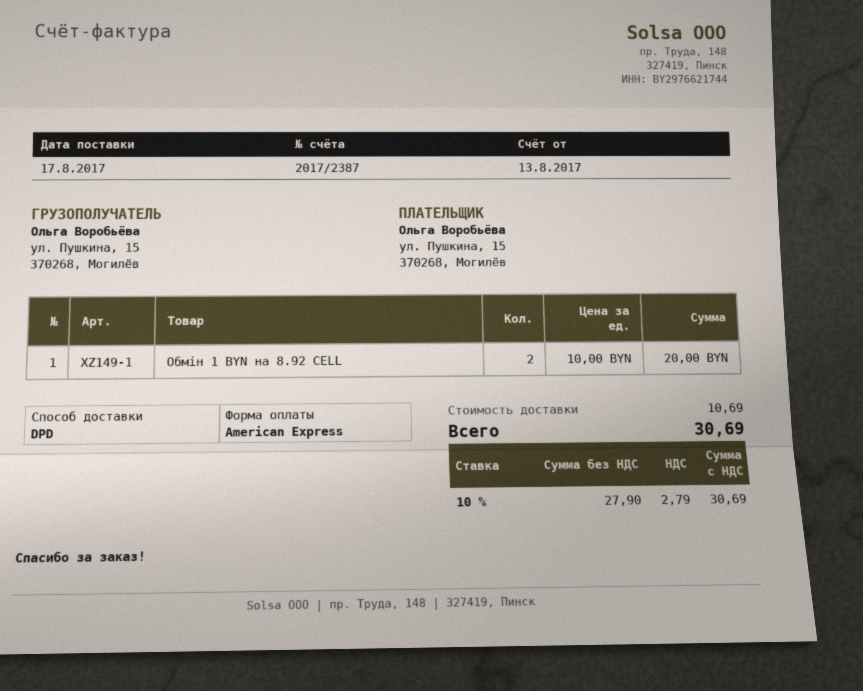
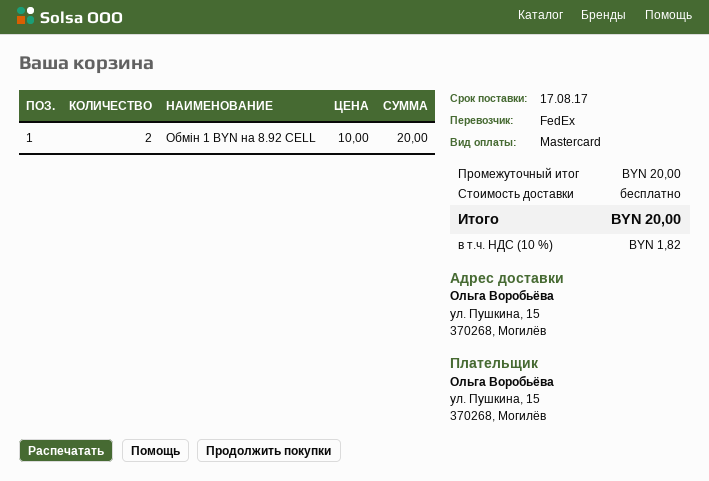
payment method: American Express -> Mastercard
shipping method: DPD -> FedEx
shipping: 10.69 -> 0.00
tax: 10% = 2.79 -> 10% = 1.82
total: 30.69 -> 20.00

